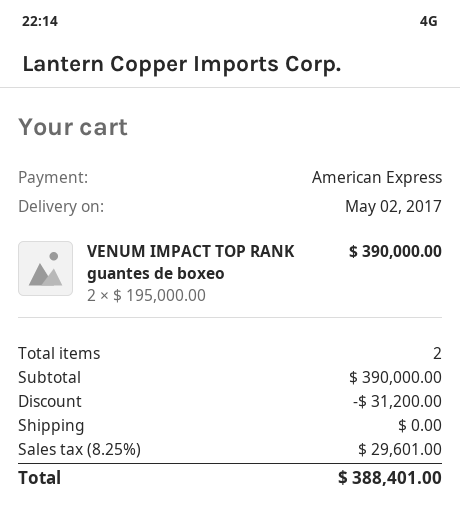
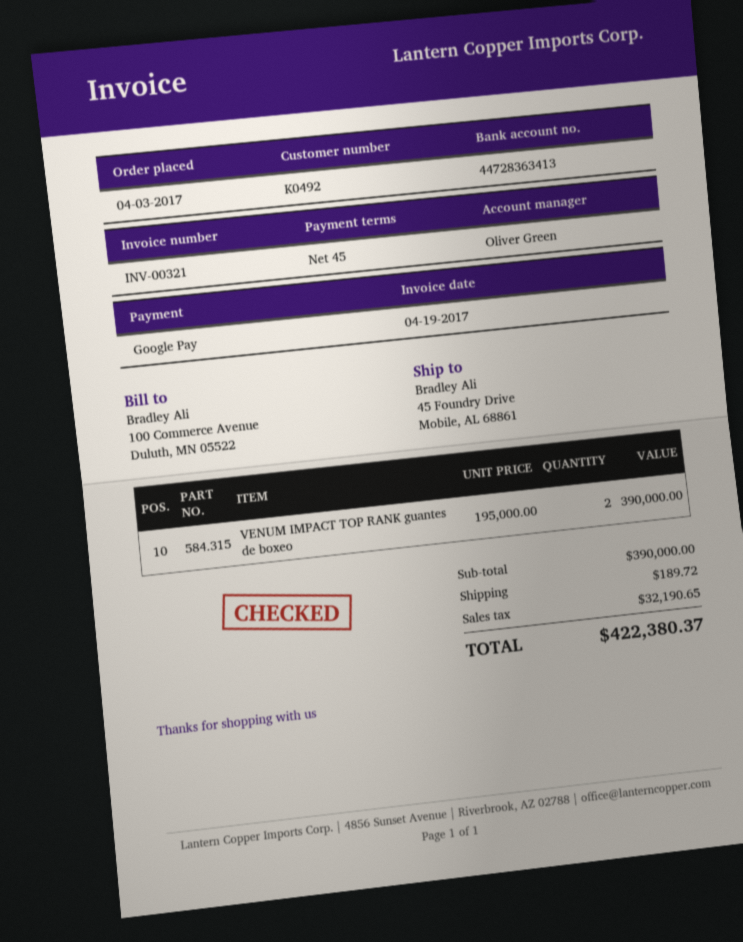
payment method: American Express -> Google Pay
discount: 31200.00 -> none
shipping: 0.00 -> 189.72
tax: 29601.00 -> 32190.65
total: 388401.00 -> 422380.37

